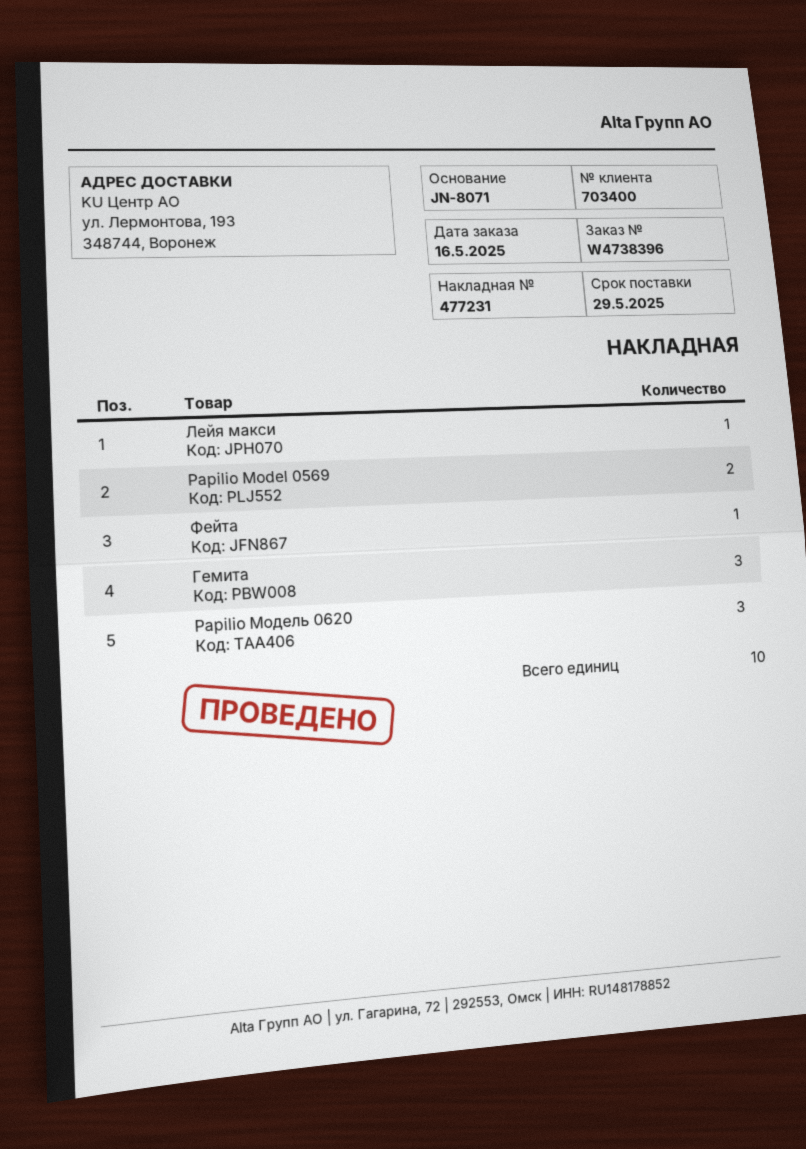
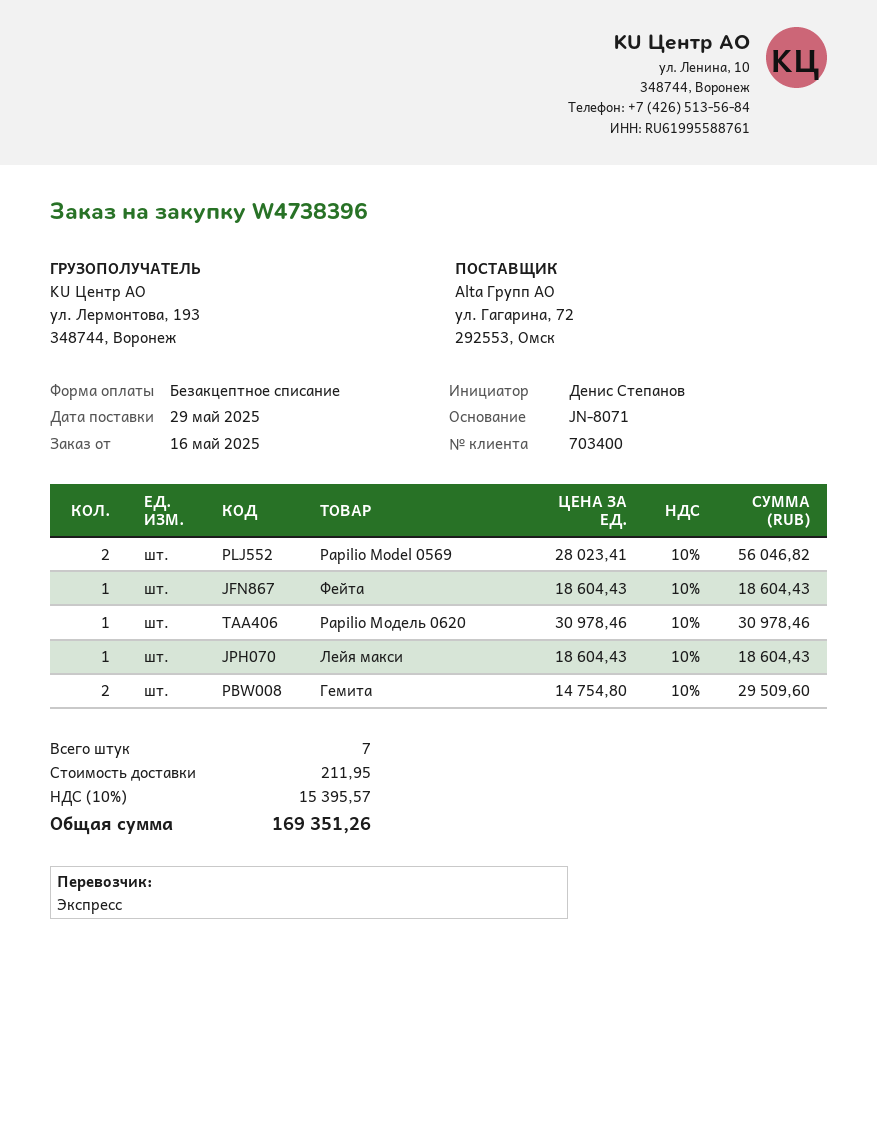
Гемита: 3 -> 2
Papilio Модель 0620: 3 -> 1
total quantity: 10 -> 7

